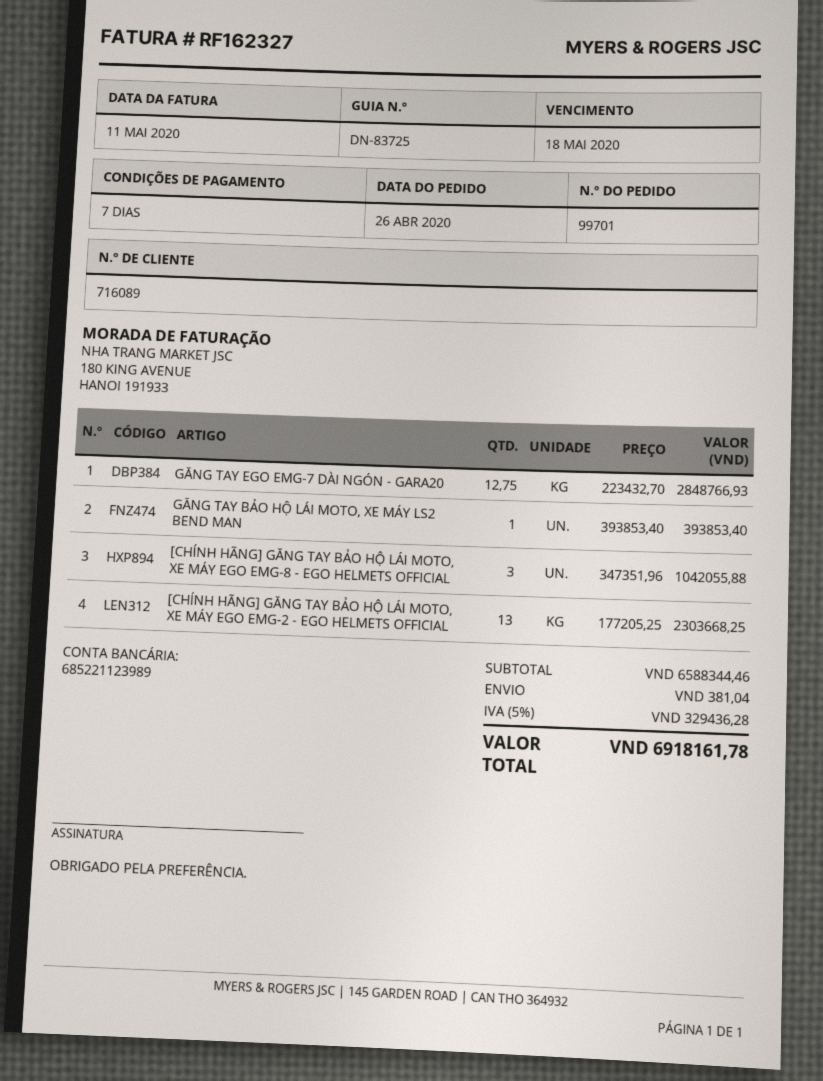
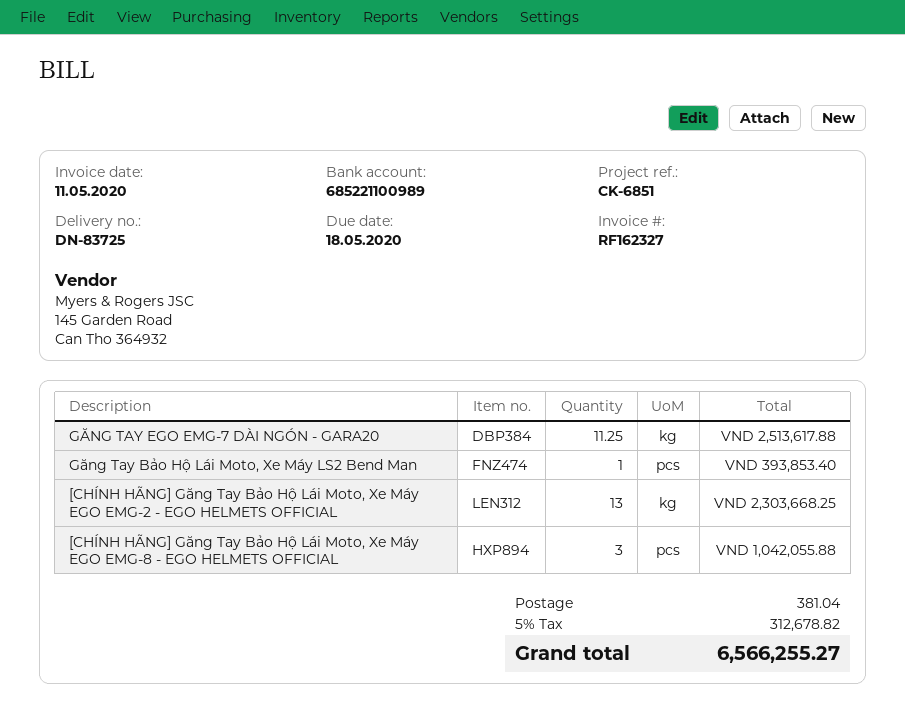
bank account: 685221123989 -> 685221100989
GĂNG TAY EGO EMG-7 DÀI NGÓN - GARA20: 12.75 for 2848766.93 -> 11.25 for 2513617.88
tax: 5% = 329436.28 -> 5% = 312678.82
total: 6918161.78 -> 6566255.27

